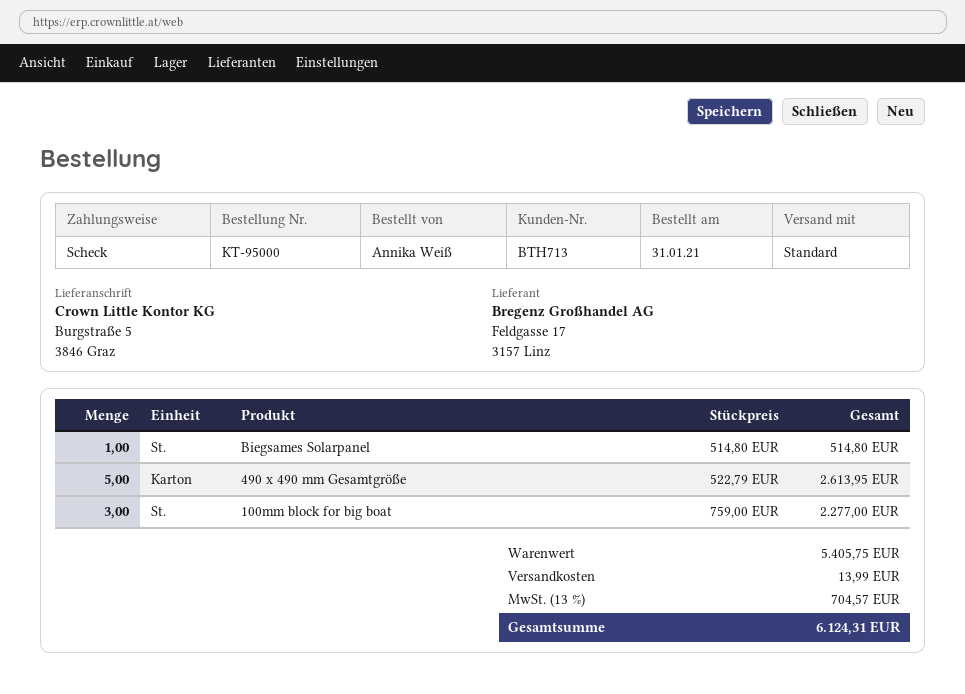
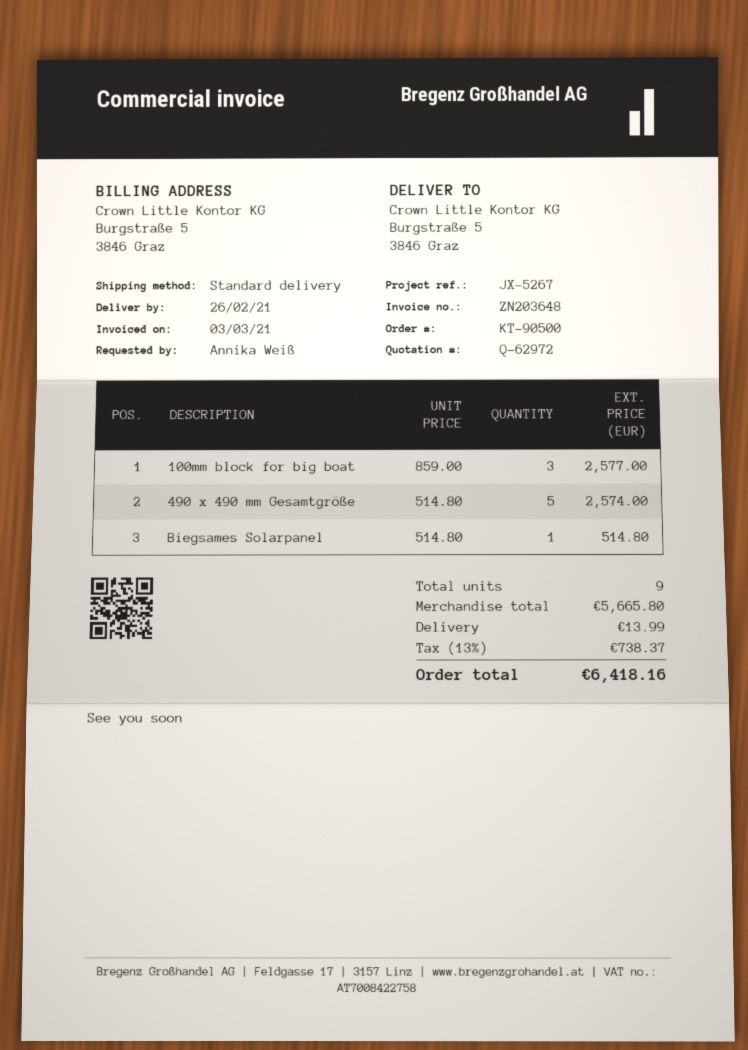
order number: KT-95000 -> KT-90500
490 x 490 mm Gesamtgröße: 5 x 522.79 = 2613.95 -> 5 x 514.80 = 2574.00
100mm block for big boat: 3 x 759.00 = 2277.00 -> 3 x 859.00 = 2577.00
subtotal: 5405.75 -> 5665.80
tax: 13% = 704.57 -> 13% = 738.37
total: 6124.31 -> 6418.16

